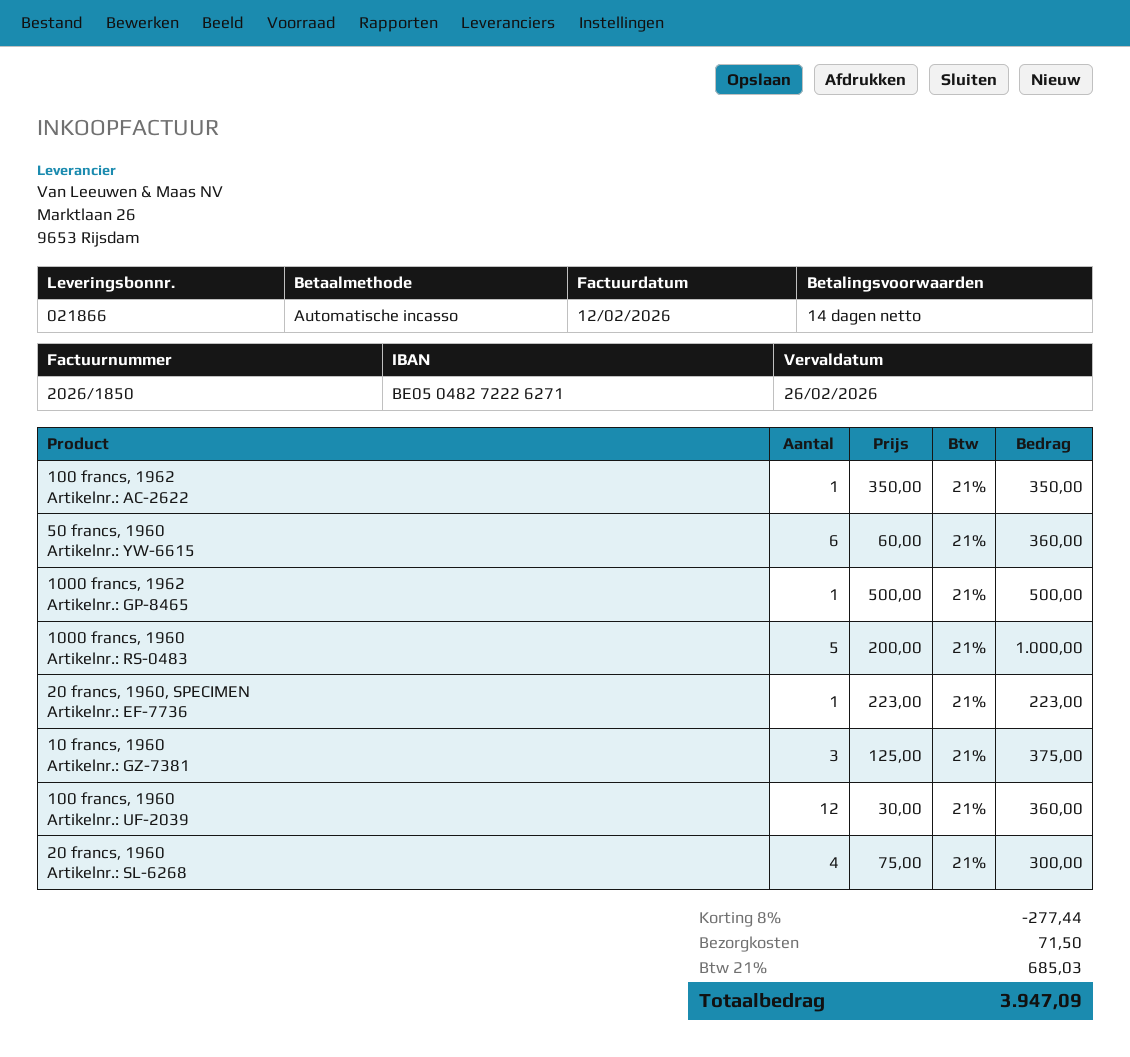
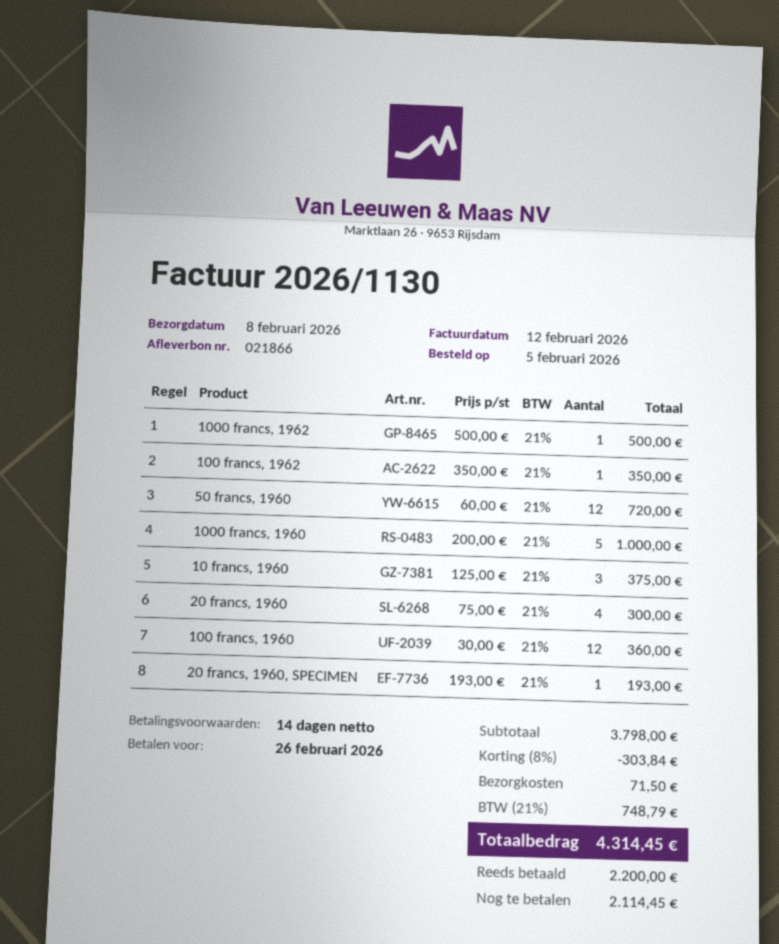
invoice number: 2026/1850 -> 2026/1130
50 francs, 1960: 6 x 60.00 = 360.00 -> 12 x 60.00 = 720.00
20 francs, 1960, SPECIMEN: 1 x 223.00 = 223.00 -> 1 x 193.00 = 193.00
discount: 8% = 277.44 -> 8% = 303.84
tax: 21% = 685.03 -> 21% = 748.79
total: 3947.09 -> 4314.45

